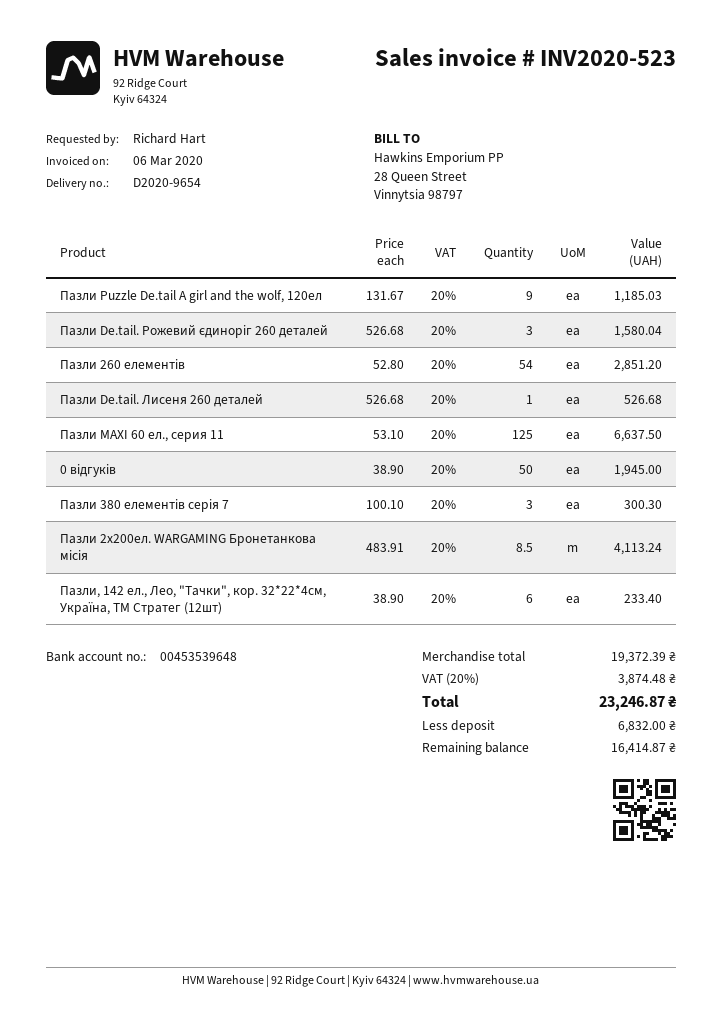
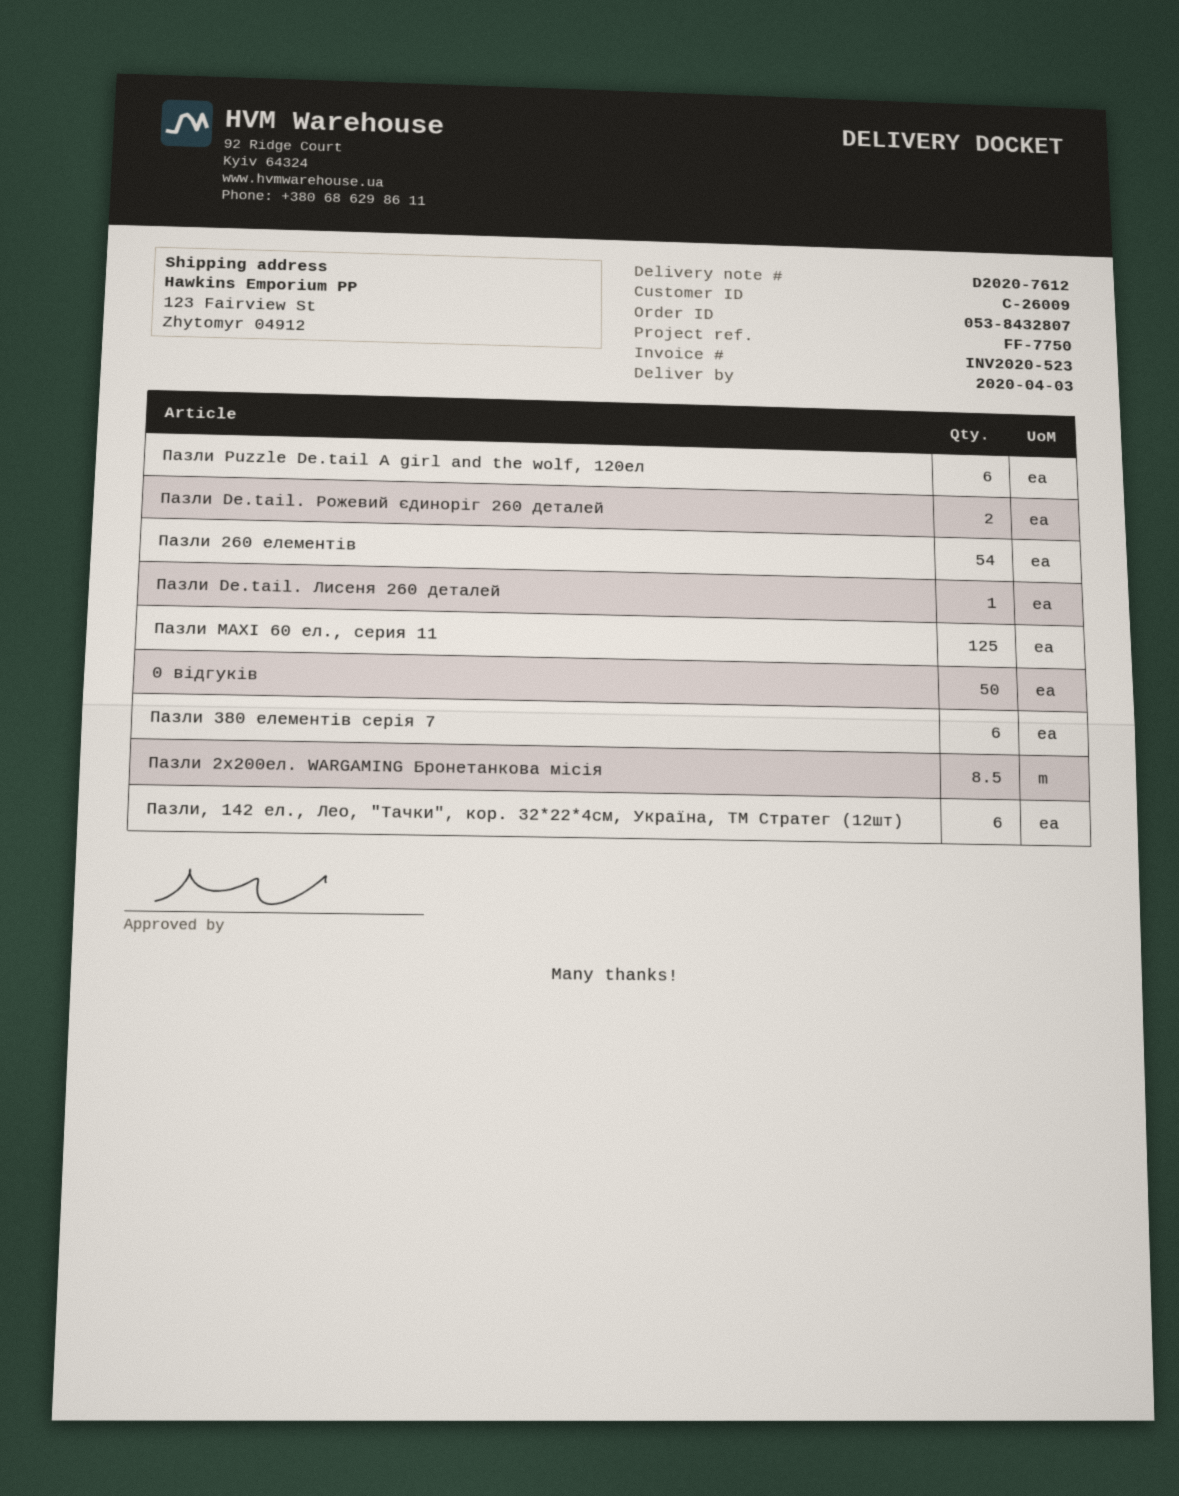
delivery note number: D2020-9654 -> D2020-7612
Пазли Puzzle De.tail A girl and the wolf, 120ел: 9 -> 6
Пазли De.tail. Рожевий єдиноріг 260 деталей: 3 -> 2
Пазли 380 елементів серія 7: 3 -> 6

